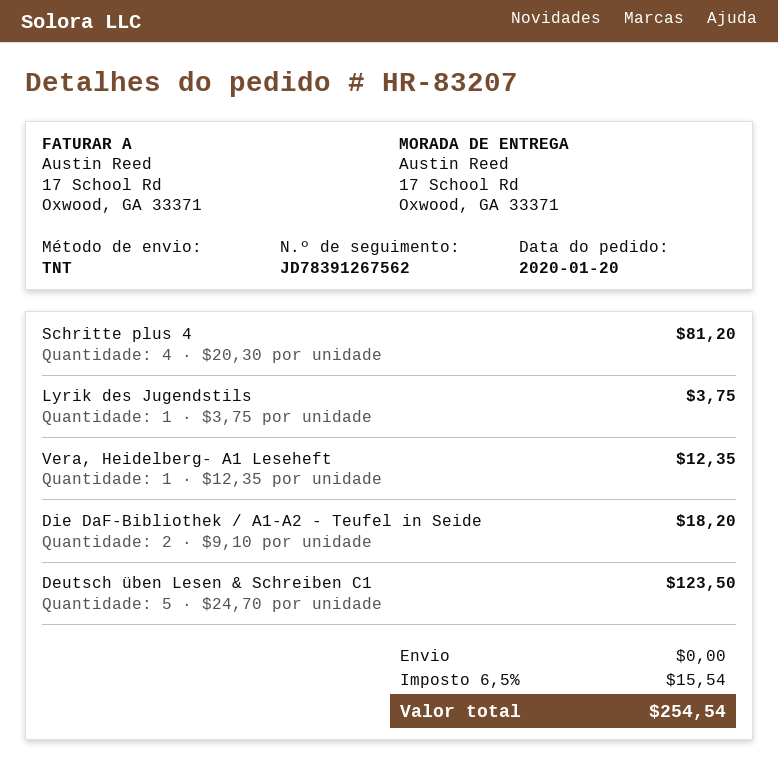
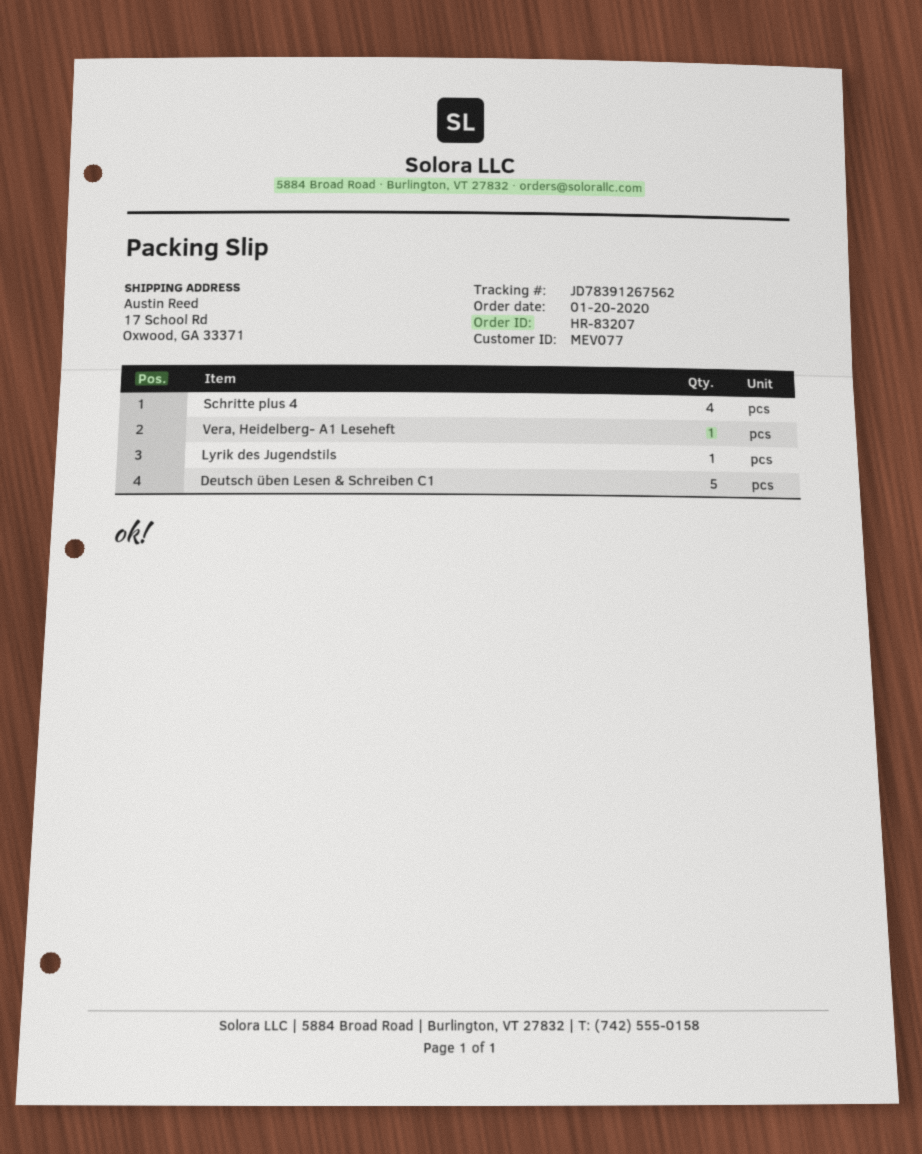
Die DaF-Bibliothek / A1-A2 - Teufel in Seide: 2 -> none

